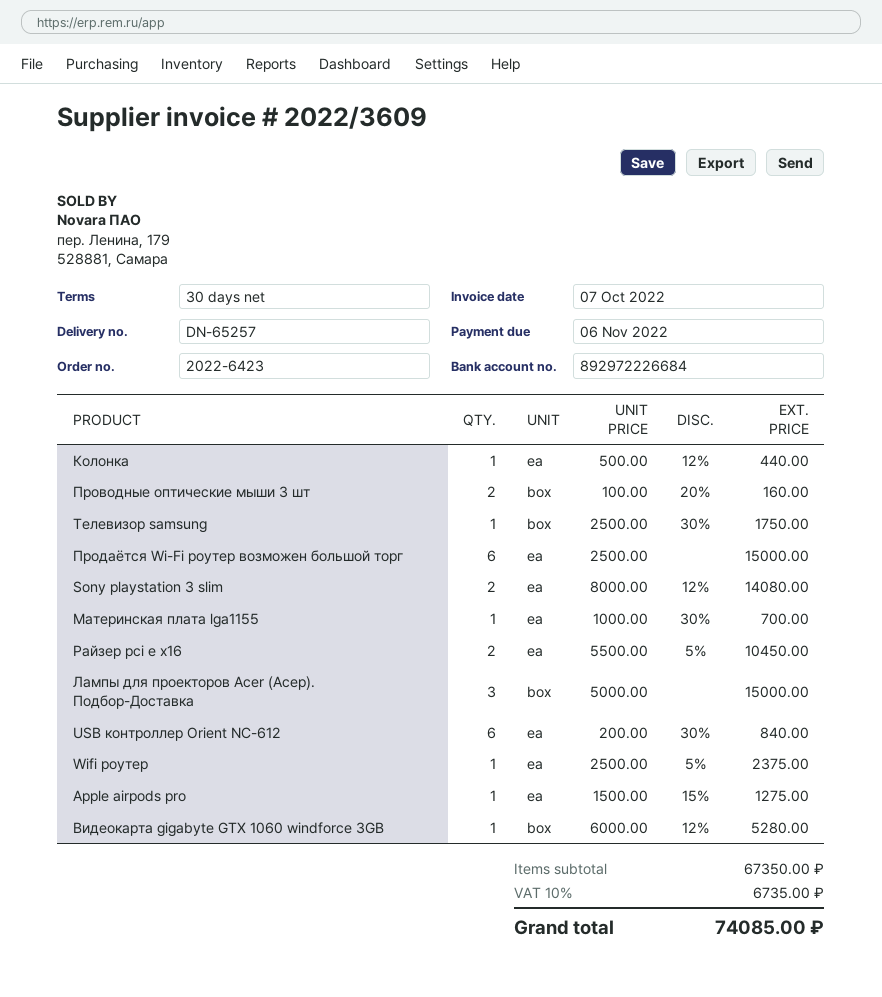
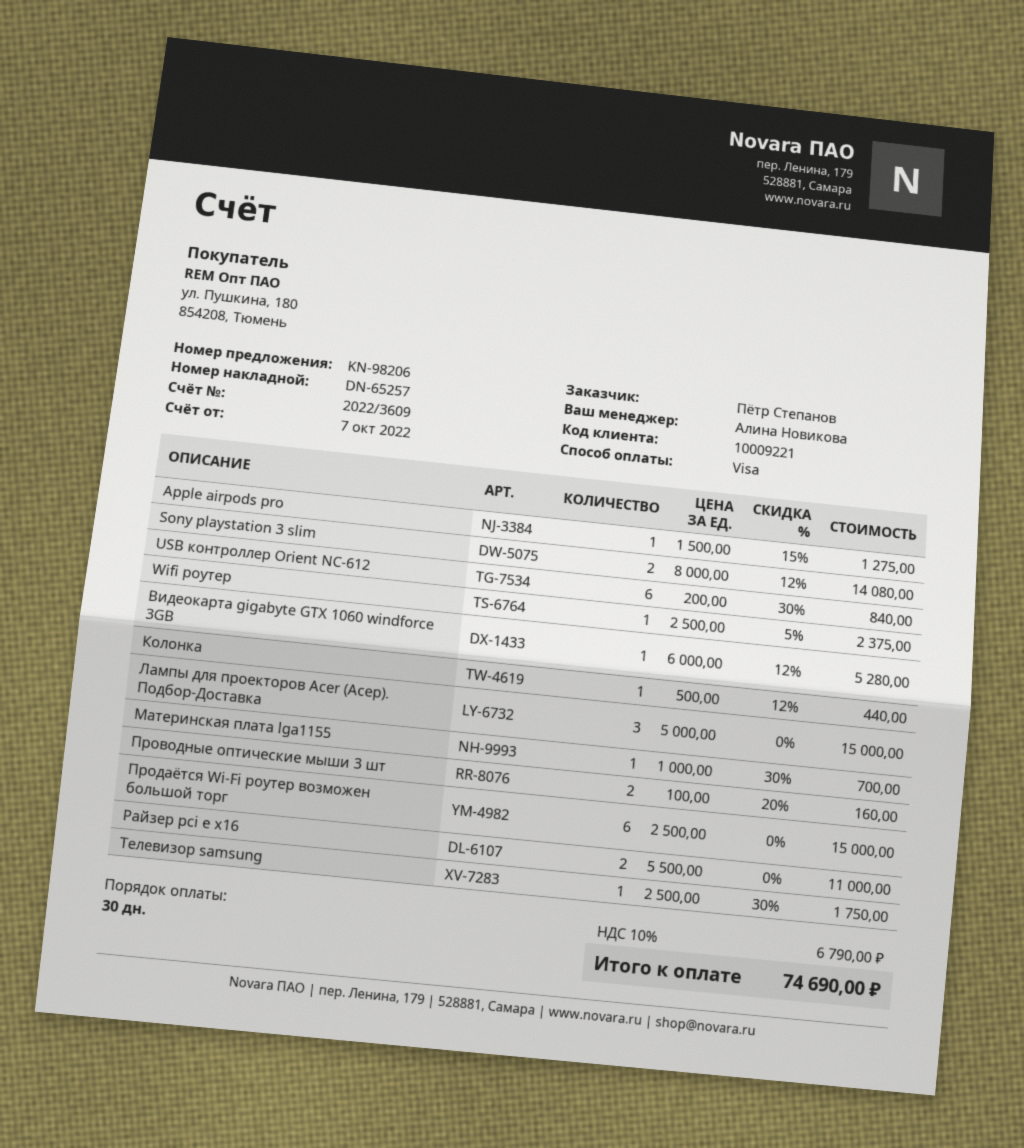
Райзер pci e x16: 2 x 5500.00 - 5% = 10450.00 -> 2 x 5500.00 = 11000.00
tax: 10% = 6735.00 -> 10% = 6790.00
total: 74085.00 -> 74690.00

